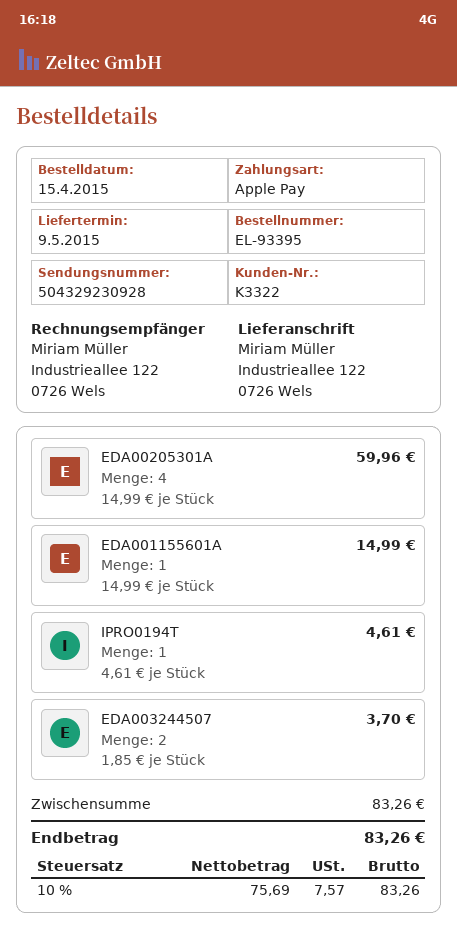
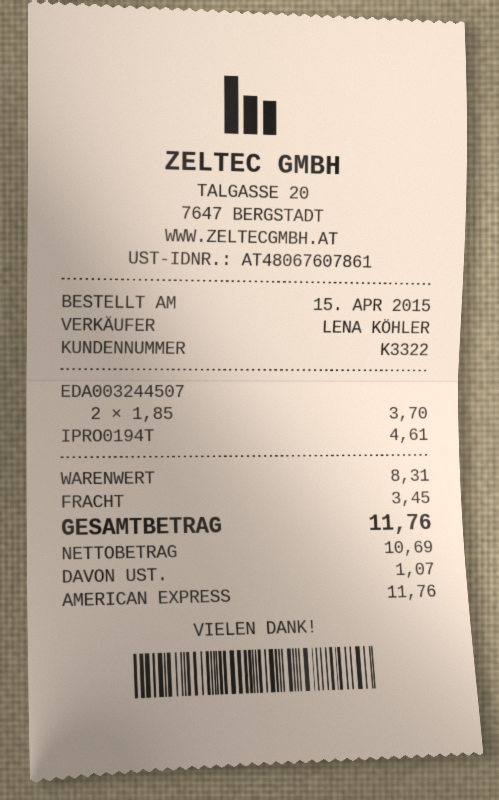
payment method: Apple Pay -> American Express
EDA00205301A: 4 x 14.99 = 59.96 -> none
EDA001155601A: 1 x 14.99 = 14.99 -> none
subtotal: 83.26 -> 8.31
shipping: none -> 3.45
net: 75.69 -> 10.69
tax: 7.57 -> 1.07
total: 83.26 -> 11.76

